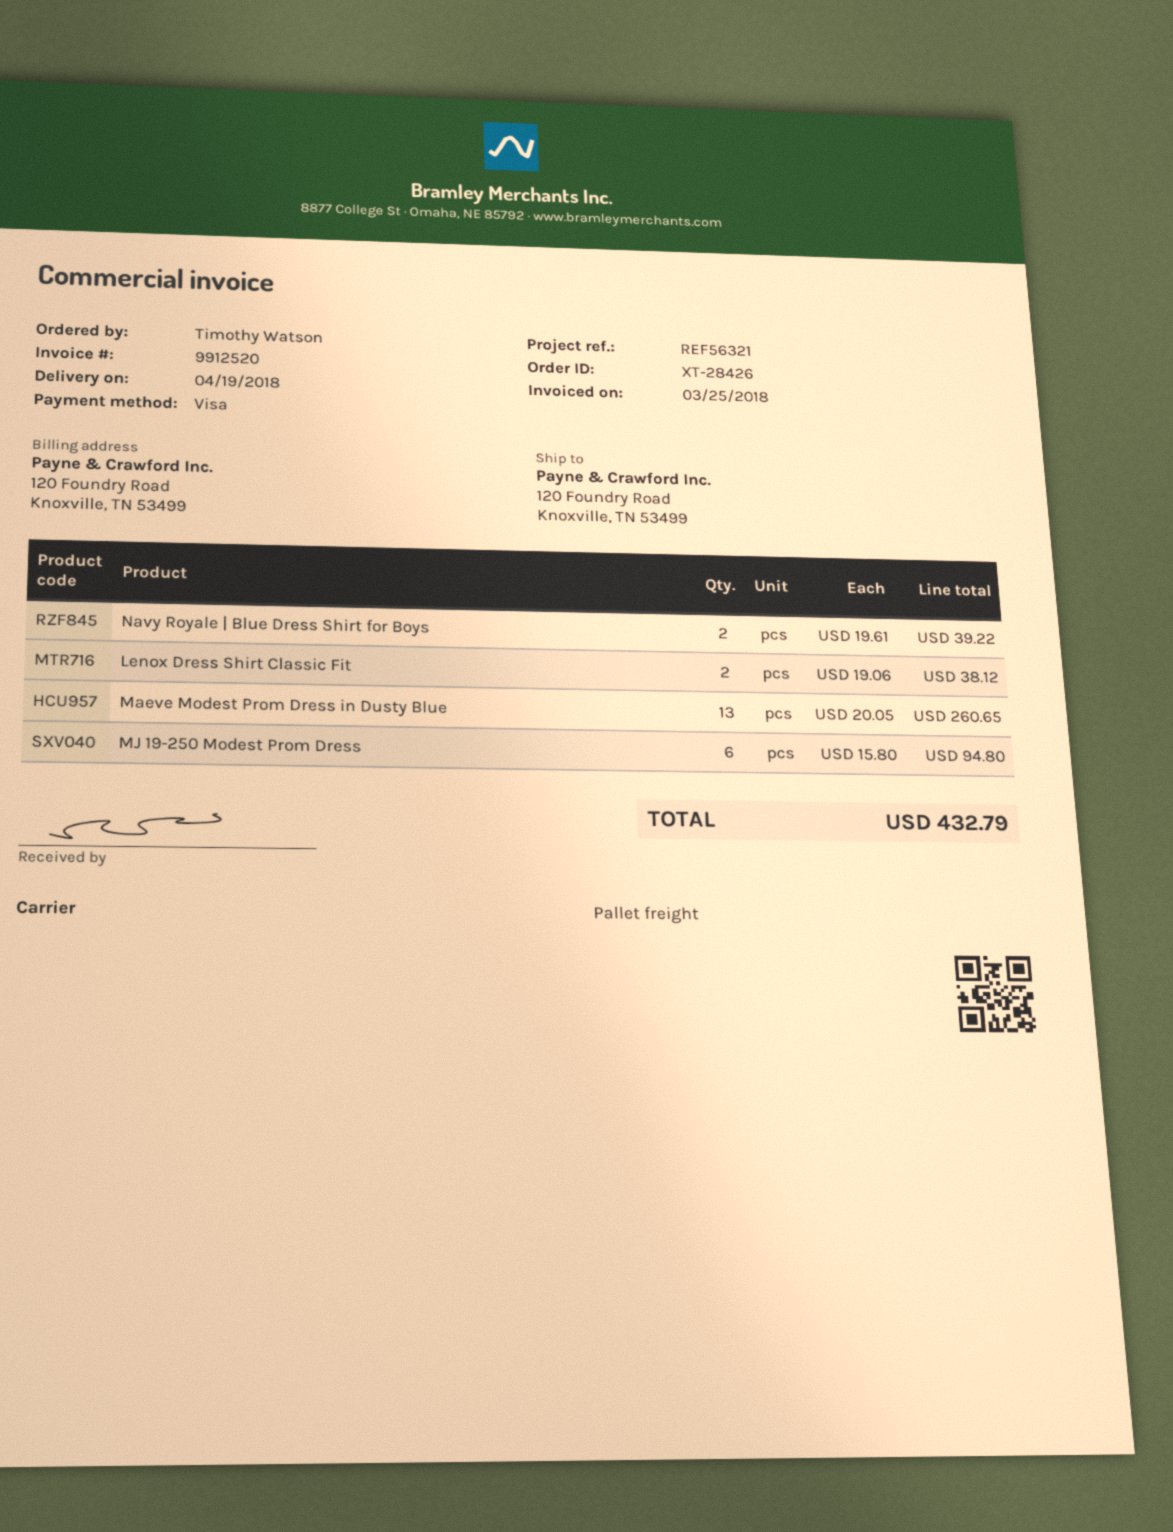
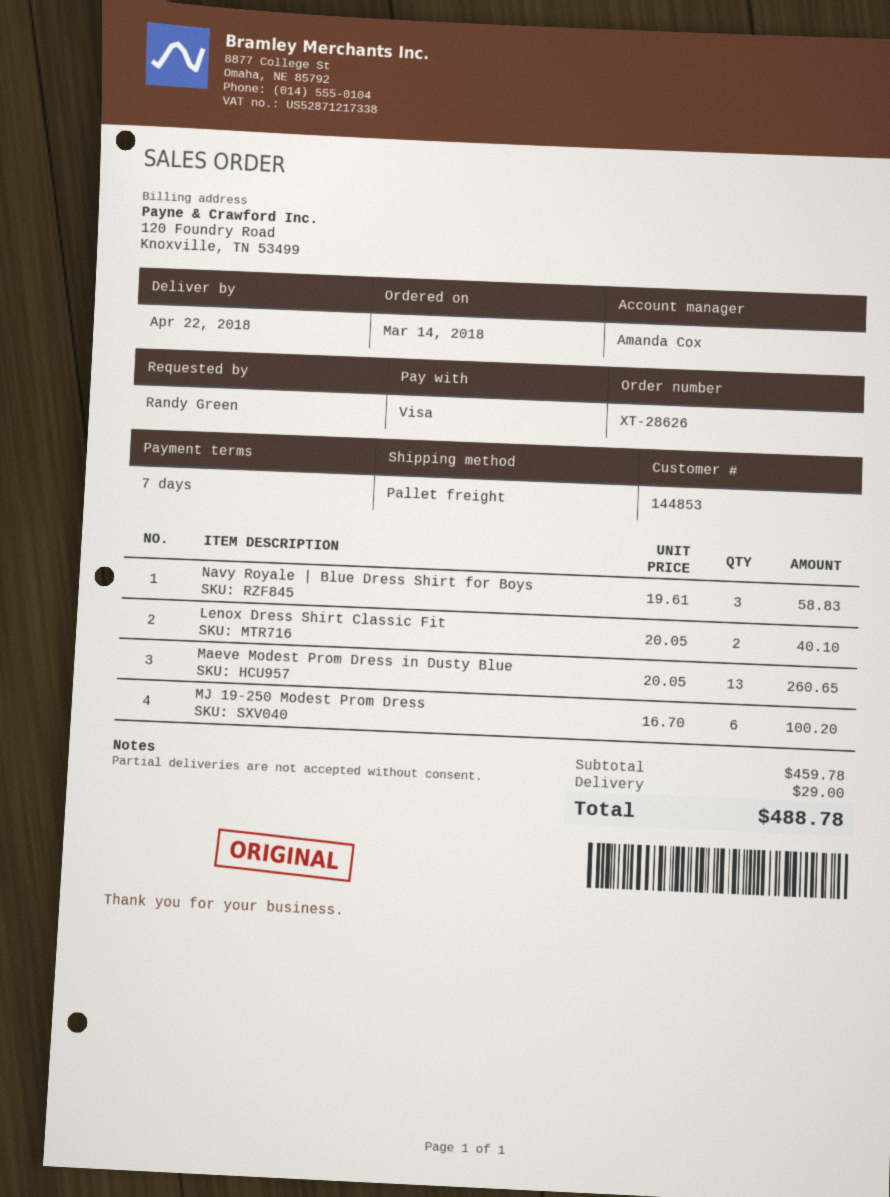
order number: XT-28426 -> XT-28626
delivery date: 2018-04-19 -> 2018-04-22
ordered by: Timothy Watson -> Randy Green
Navy Royale | Blue Dress Shirt for Boys: 2 x 19.61 = 39.22 -> 3 x 19.61 = 58.83
Lenox Dress Shirt Classic Fit: 2 x 19.06 = 38.12 -> 2 x 20.05 = 40.10
MJ 19-250 Modest Prom Dress: 6 x 15.80 = 94.80 -> 6 x 16.70 = 100.20
shipping: none -> 29.00
total: 432.79 -> 488.78

